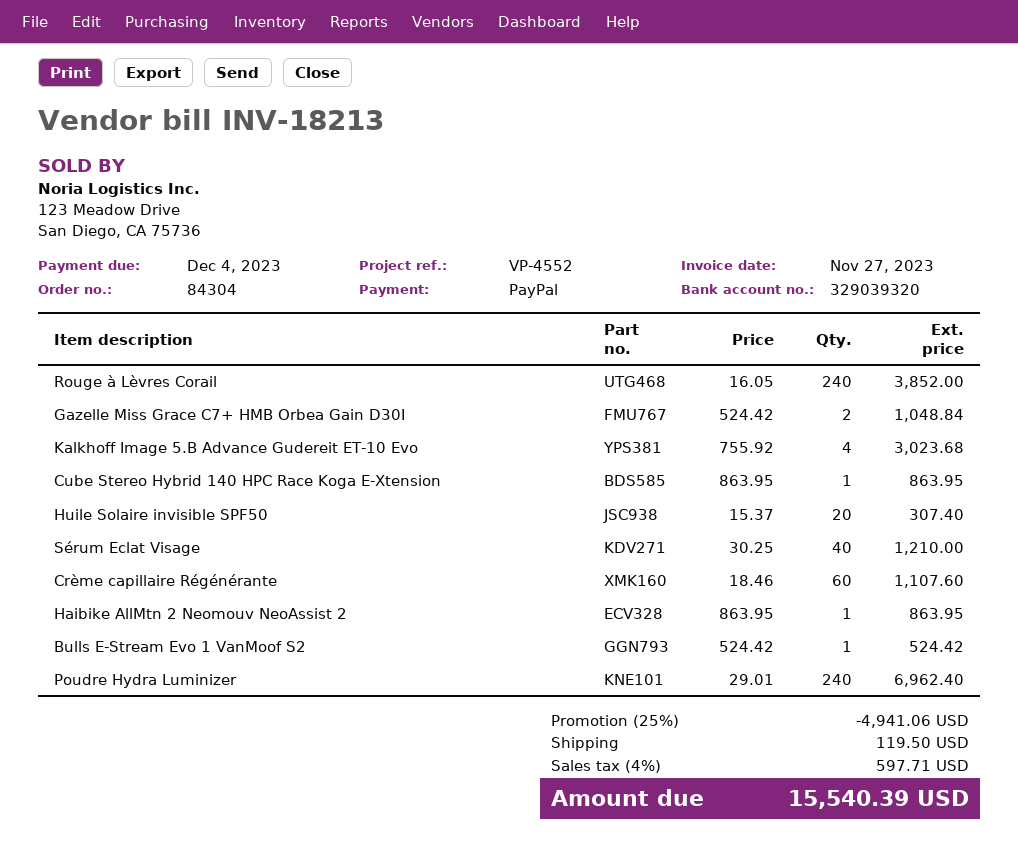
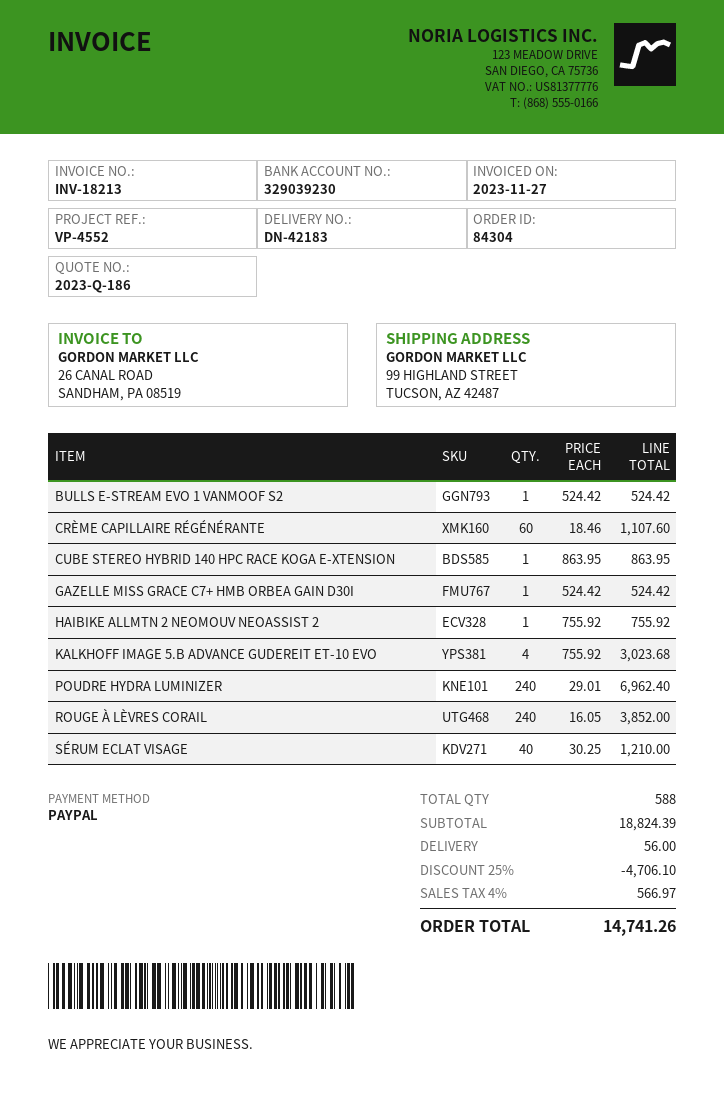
bank account: 329039320 -> 329039230
Gazelle Miss Grace C7+ HMB Orbea Gain D30I: 2 x 524.42 = 1048.84 -> 1 x 524.42 = 524.42
Huile Solaire invisible SPF50: 20 x 15.37 = 307.40 -> none
Haibike AllMtn 2 Neomouv NeoAssist 2: 1 x 863.95 = 863.95 -> 1 x 755.92 = 755.92
discount: 25% = 4941.06 -> 25% = 4706.10
shipping: 119.50 -> 56.00
tax: 4% = 597.71 -> 4% = 566.97
total: 15540.39 -> 14741.26

